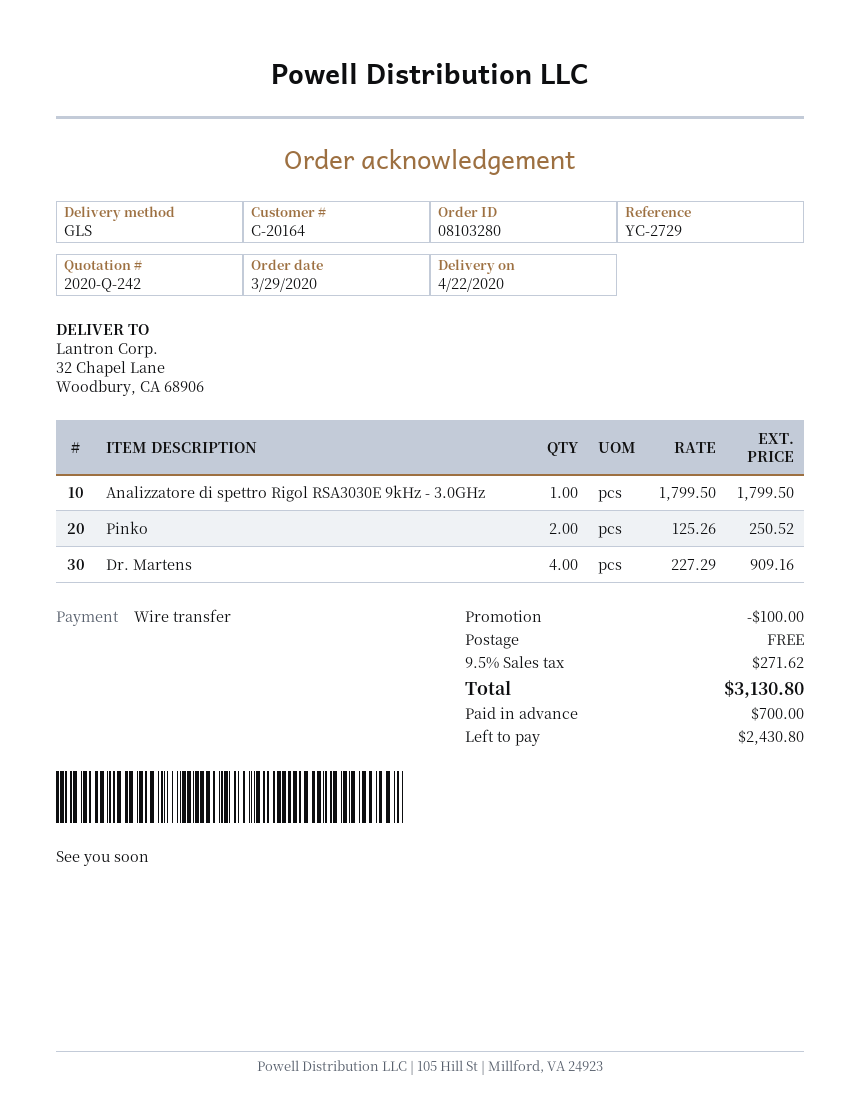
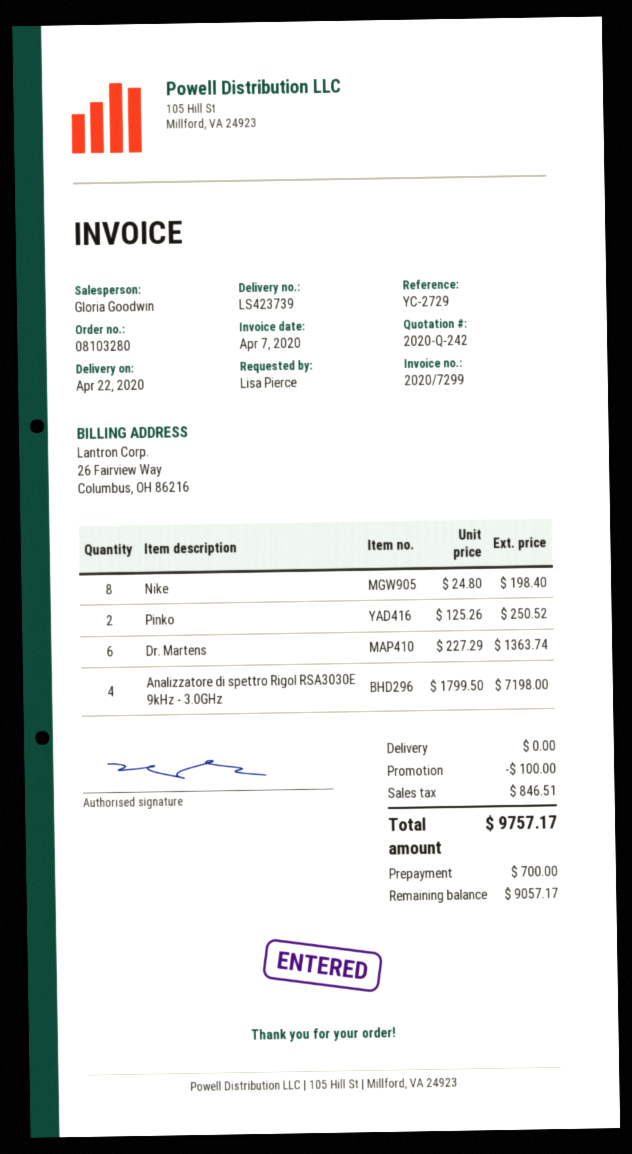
Analizzatore di spettro Rigol RSA3030E 9kHz - 3.0GHz: 1 x 1799.50 = 1799.50 -> 4 x 1799.50 = 7198.00
Dr. Martens: 4 x 227.29 = 909.16 -> 6 x 227.29 = 1363.74
Nike: none -> 8 x 24.80 = 198.40
tax: 271.62 -> 846.51
total: 3130.80 -> 9757.17
balance: 2430.80 -> 9057.17

